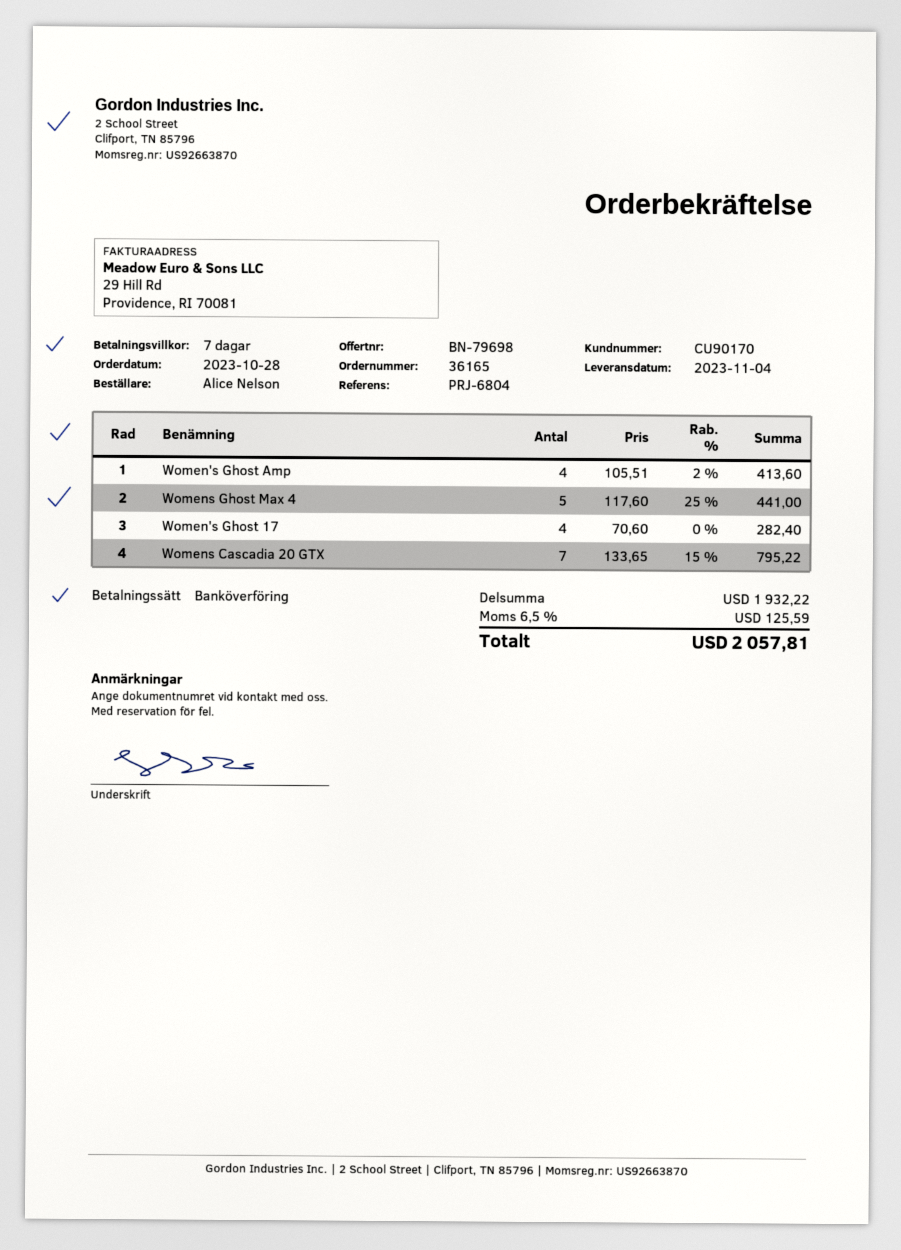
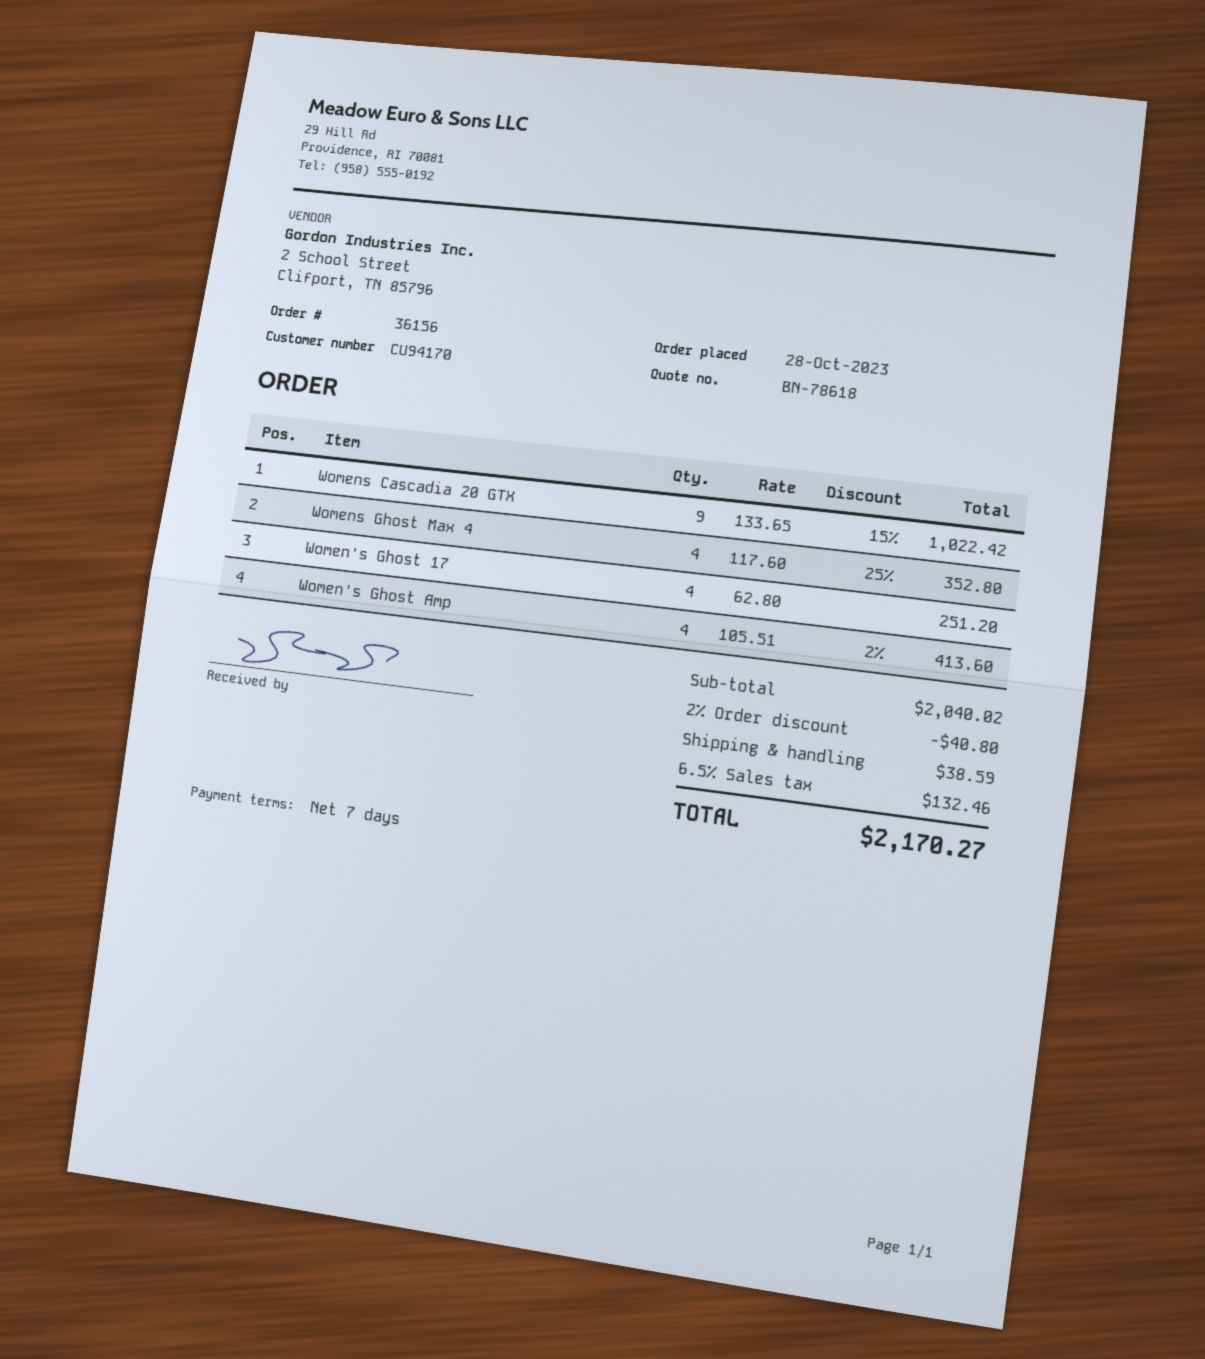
quote number: BN-79698 -> BN-78618
order number: 36165 -> 36156
customer number: CU90170 -> CU94170
Womens Ghost Max 4: 5 x 117.60 - 25% = 441.00 -> 4 x 117.60 - 25% = 352.80
Women's Ghost 17: 4 x 70.60 = 282.40 -> 4 x 62.80 = 251.20
Womens Cascadia 20 GTX: 7 x 133.65 - 15% = 795.22 -> 9 x 133.65 - 15% = 1022.42
subtotal: 1932.22 -> 2040.02
discount: none -> 2% = 40.80
shipping: none -> 38.59
tax: 6.5% = 125.59 -> 6.5% = 132.46
total: 2057.81 -> 2170.27

